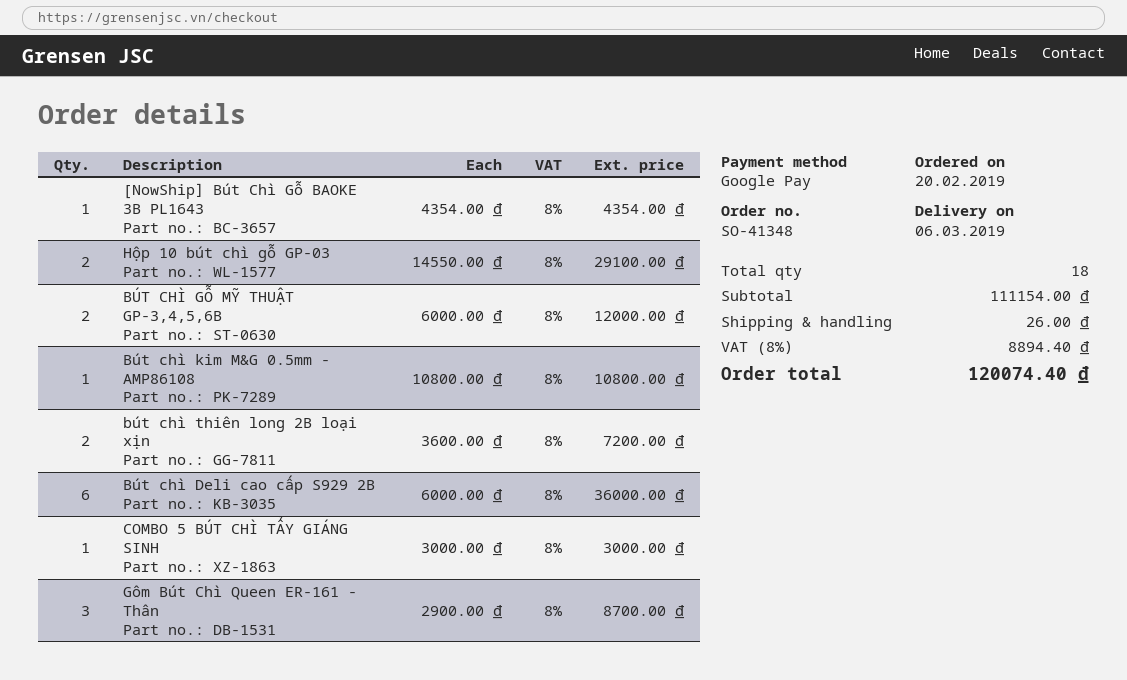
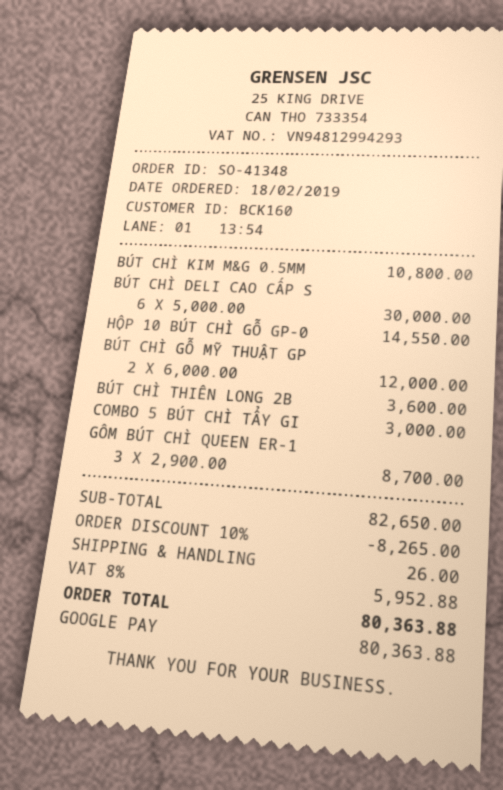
order date: 2019-02-20 -> 2019-02-18
[NowShip] Bút Chì Gỗ BAOKE 3B PL1643: 1 x 4354.00 = 4354.00 -> none
Hộp 10 bút chì gỗ GP-03: 2 x 14550.00 = 29100.00 -> 1 x 14550.00 = 14550.00
bút chì thiên long 2B loại xịn: 2 x 3600.00 = 7200.00 -> 1 x 3600.00 = 3600.00
Bút chì Deli cao cấp S929 2B: 6 x 6000.00 = 36000.00 -> 6 x 5000.00 = 30000.00
subtotal: 111154.00 -> 82650.00
discount: none -> 10% = 8265.00
tax: 8% = 8894.40 -> 8% = 5952.88
total: 120074.40 -> 80363.88

